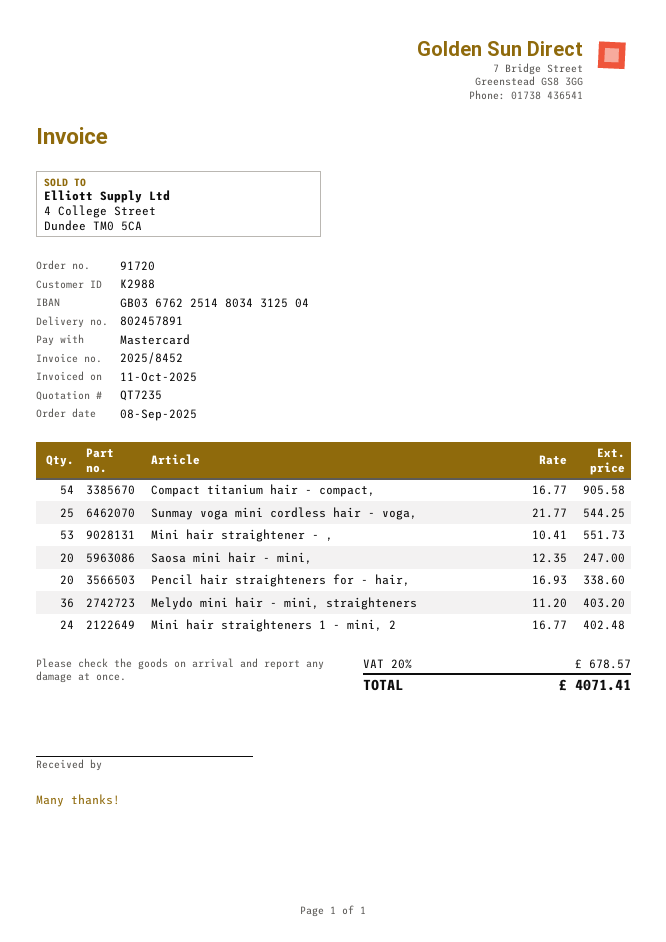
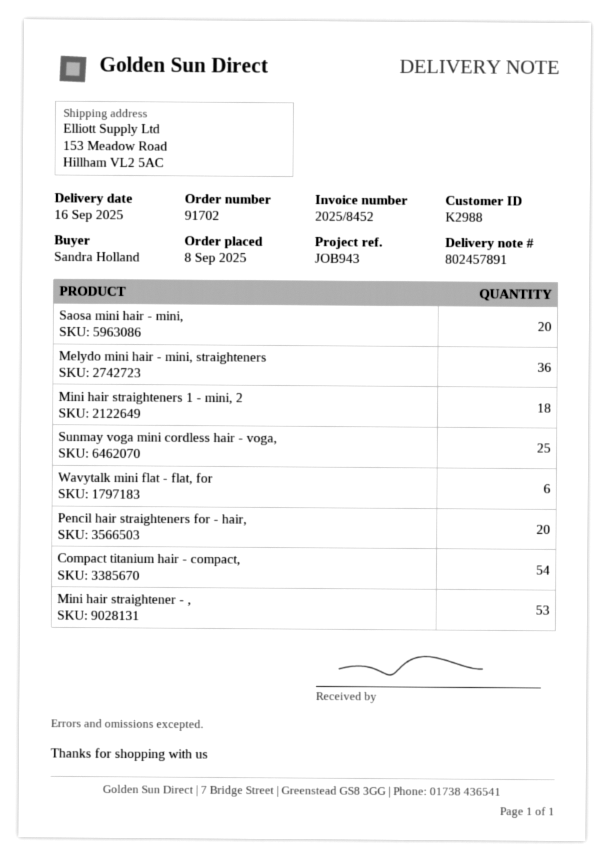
order number: 91720 -> 91702
Mini hair straighteners 1 - mini, 2: 24 -> 18
Wavytalk mini flat - flat, for: none -> 6

